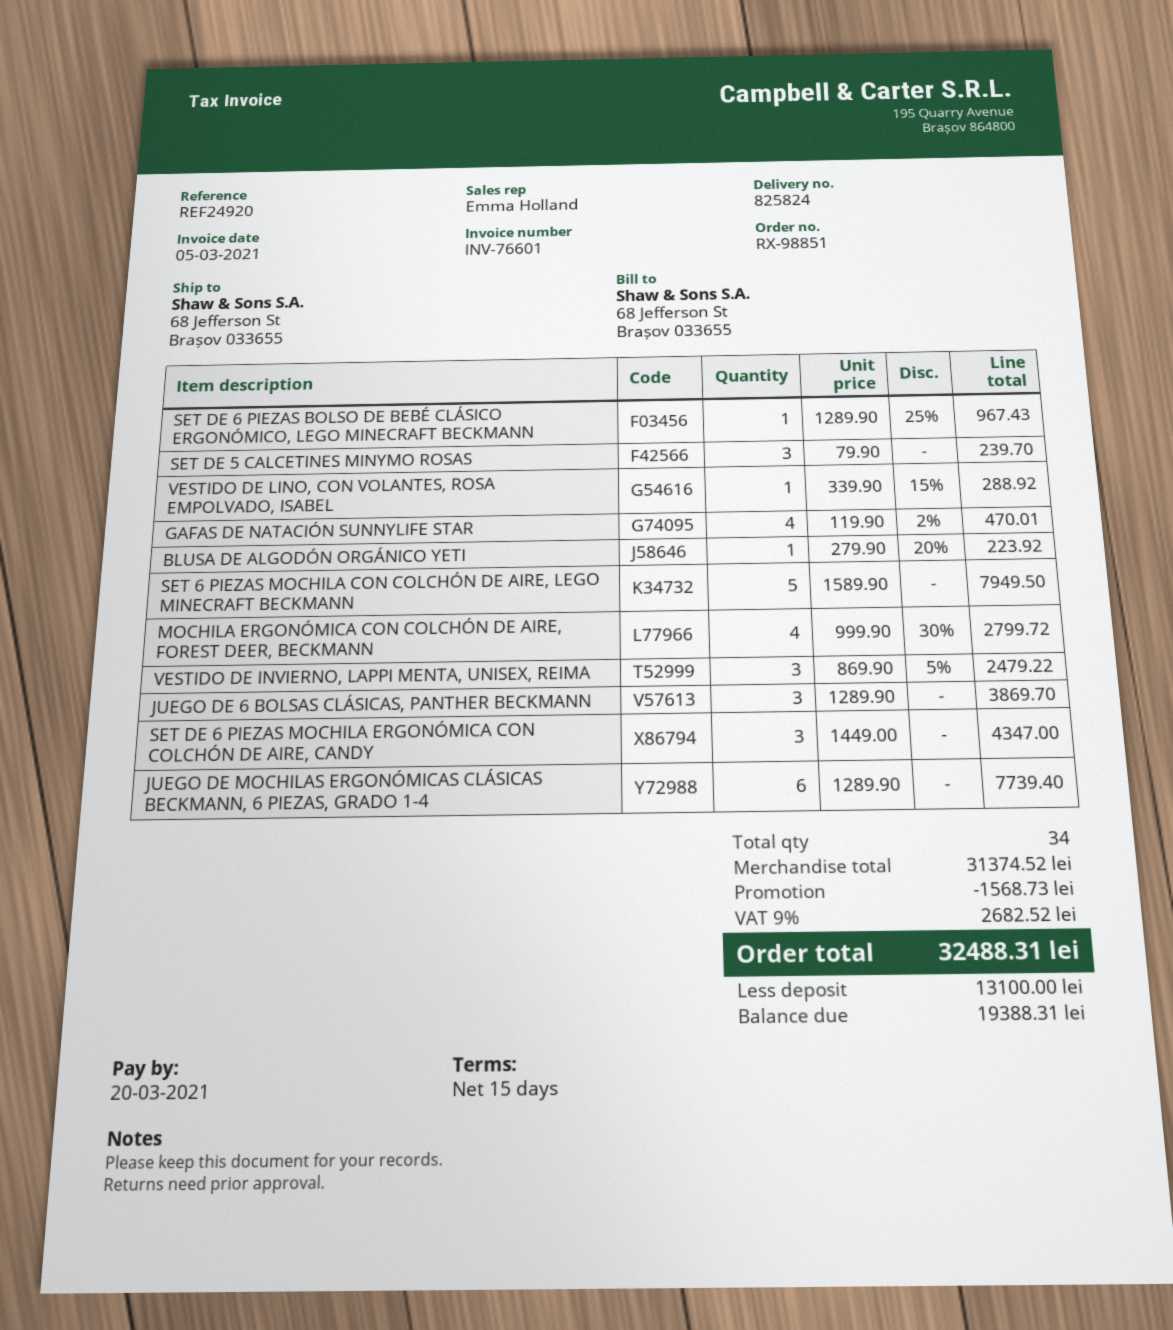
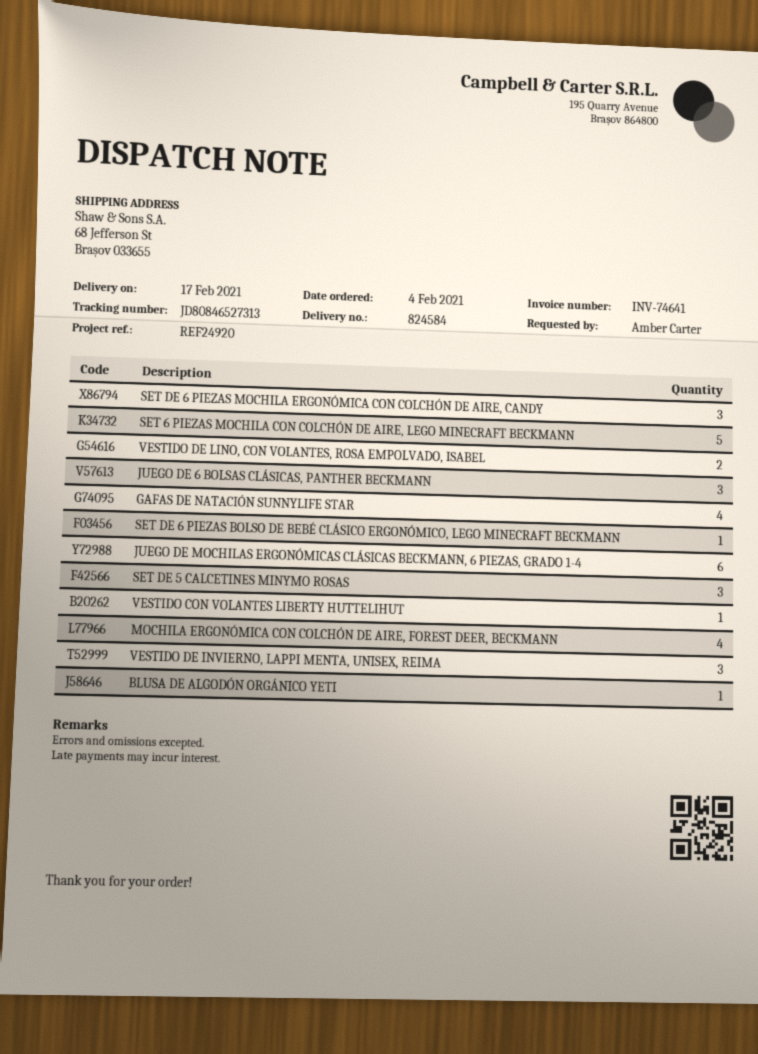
delivery note number: 825824 -> 824584
invoice number: INV-76601 -> INV-74641
VESTIDO DE LINO, CON VOLANTES, ROSA EMPOLVADO, ISABEL: 1 -> 2
VESTIDO CON VOLANTES LIBERTY HUTTELIHUT: none -> 1

